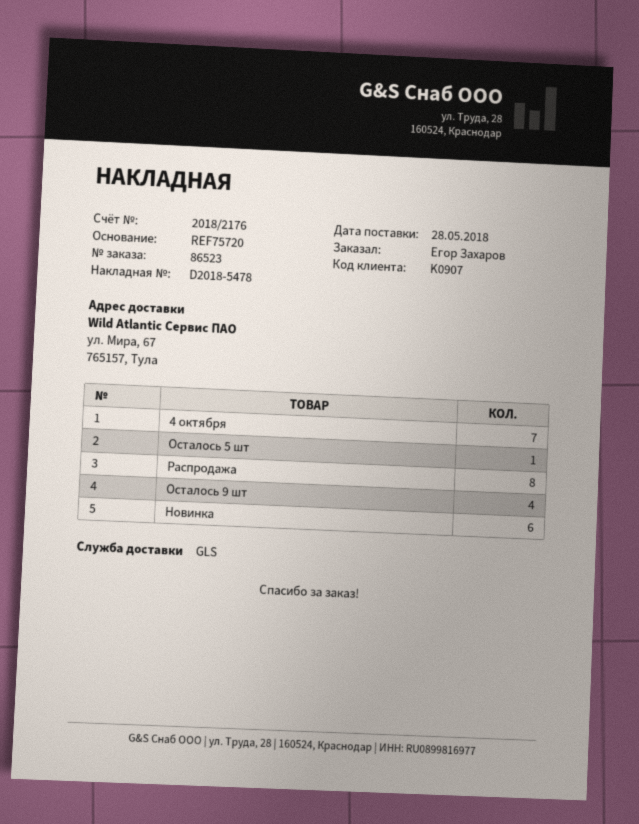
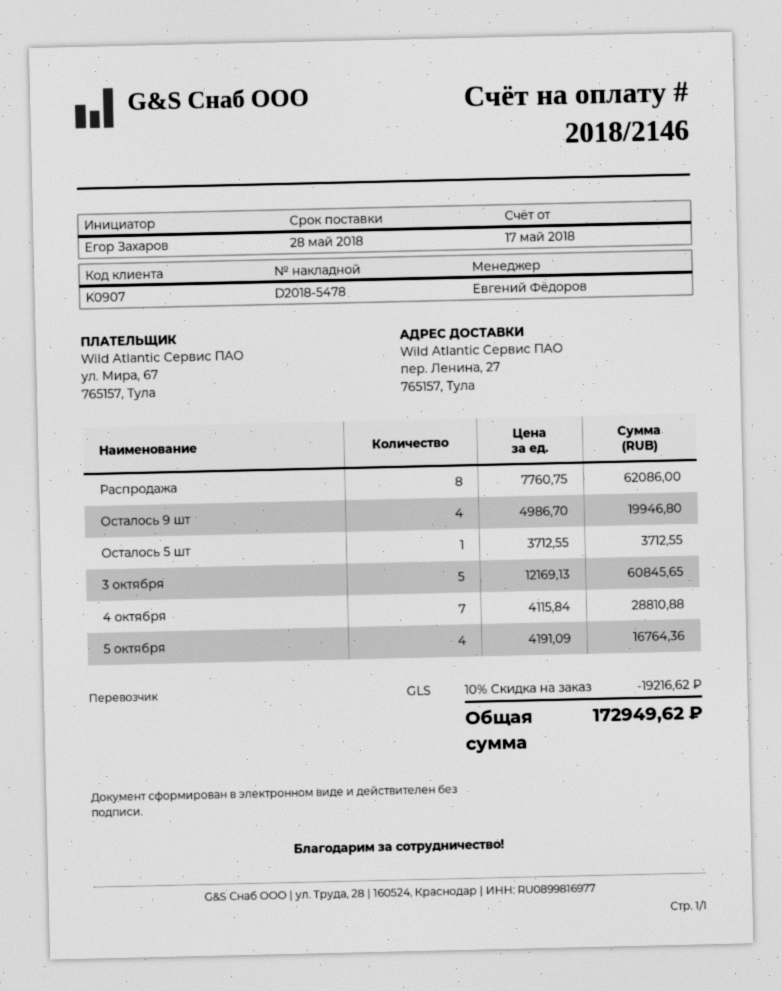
invoice number: 2018/2176 -> 2018/2146
ship to: ул. Мира, 67, 765157, Тула -> пер. Ленина, 27, 765157, Тула
Новинка: 6 -> none
3 октября: none -> 5
5 октября: none -> 4

